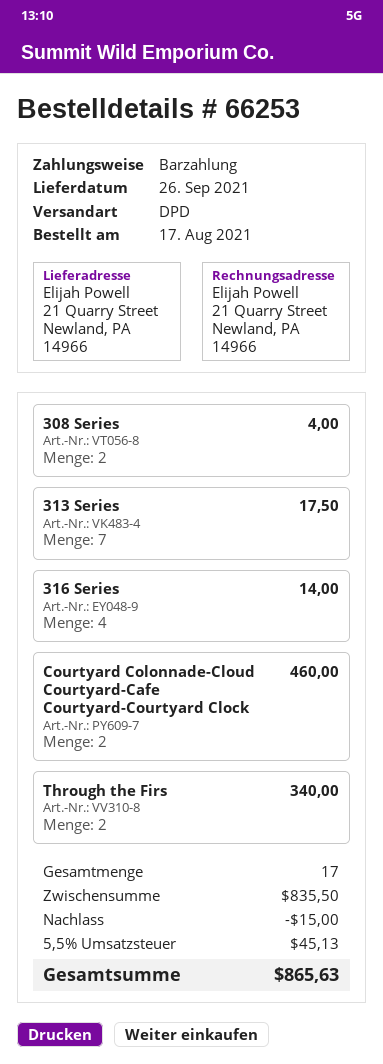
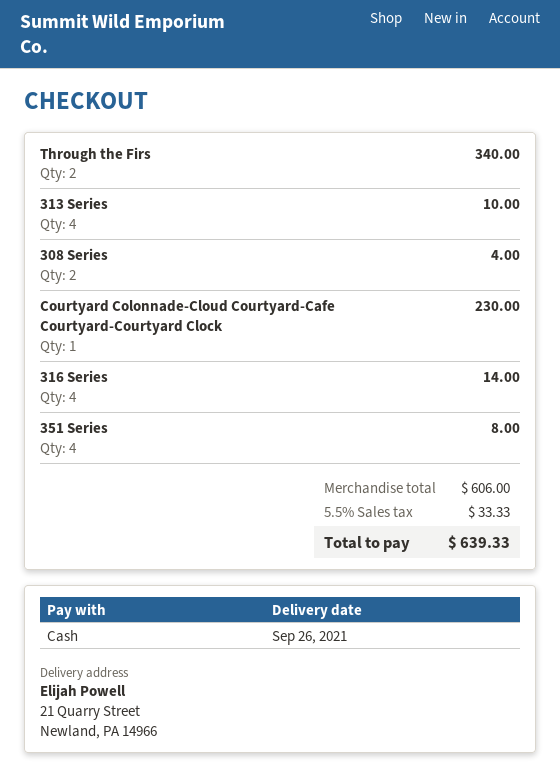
313 Series: 7 for 17.50 -> 4 for 10.00
Courtyard Colonnade-Cloud Courtyard-Cafe Courtyard-Courtyard Clock: 2 for 460.00 -> 1 for 230.00
351 Series: none -> 4 for 8.00
subtotal: 835.50 -> 606.00
discount: 15.00 -> none
tax: 5.5% = 45.13 -> 5.5% = 33.33
total: 865.63 -> 639.33

